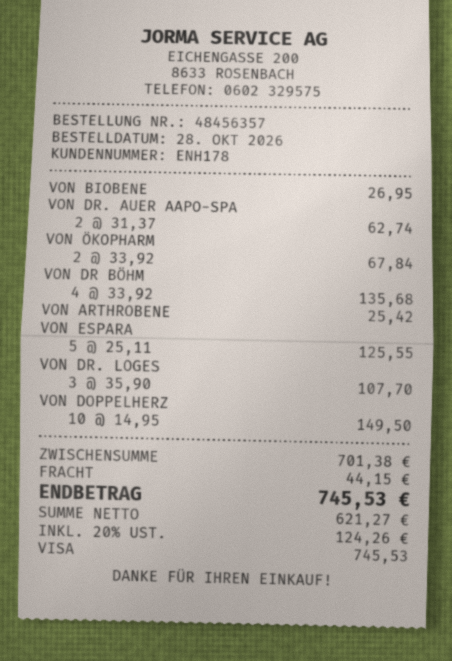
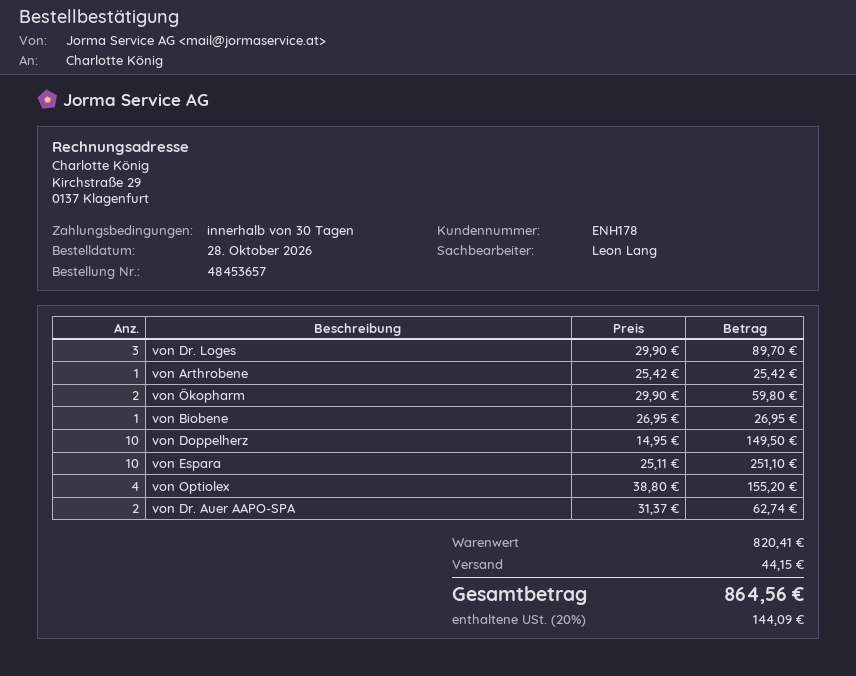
order number: 48456357 -> 48453657
VON ÖKOPHARM: 2 x 33.92 = 67.84 -> 2 x 29.90 = 59.80
VON DR BÖHM: 4 x 33.92 = 135.68 -> none
VON ESPARA: 5 x 25.11 = 125.55 -> 10 x 25.11 = 251.10
VON DR. LOGES: 3 x 35.90 = 107.70 -> 3 x 29.90 = 89.70
von Optiolex: none -> 4 x 38.80 = 155.20
subtotal: 701.38 -> 820.41
tax: 20% = 124.26 -> 20% = 144.09
total: 745.53 -> 864.56

